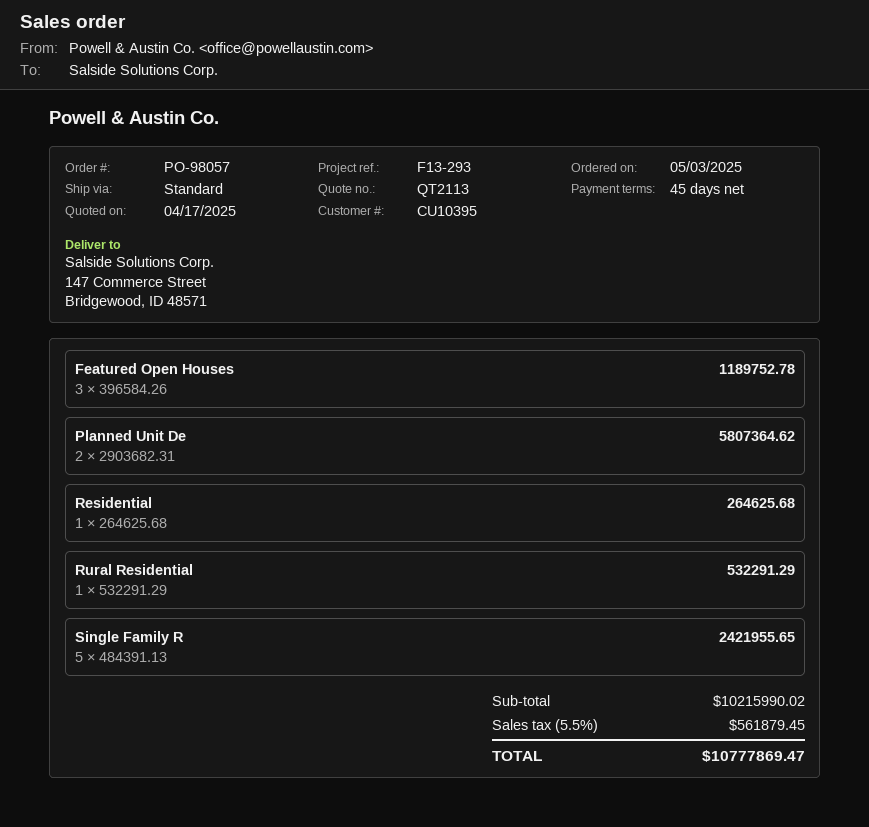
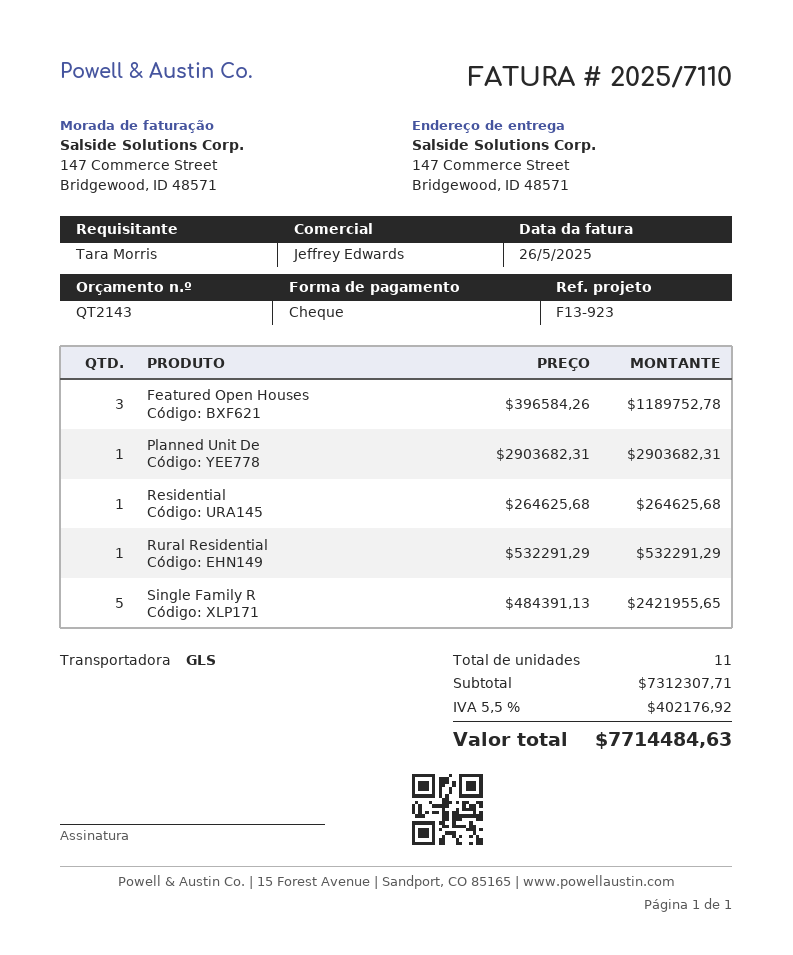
quote number: QT2113 -> QT2143
reference: F13-293 -> F13-923
shipping method: standard -> GLS
Planned Unit De: 2 x 2903682.31 = 5807364.62 -> 1 x 2903682.31 = 2903682.31
subtotal: 10215990.02 -> 7312307.71
tax: 5.5% = 561879.45 -> 5.5% = 402176.92
total: 10777869.47 -> 7714484.63

